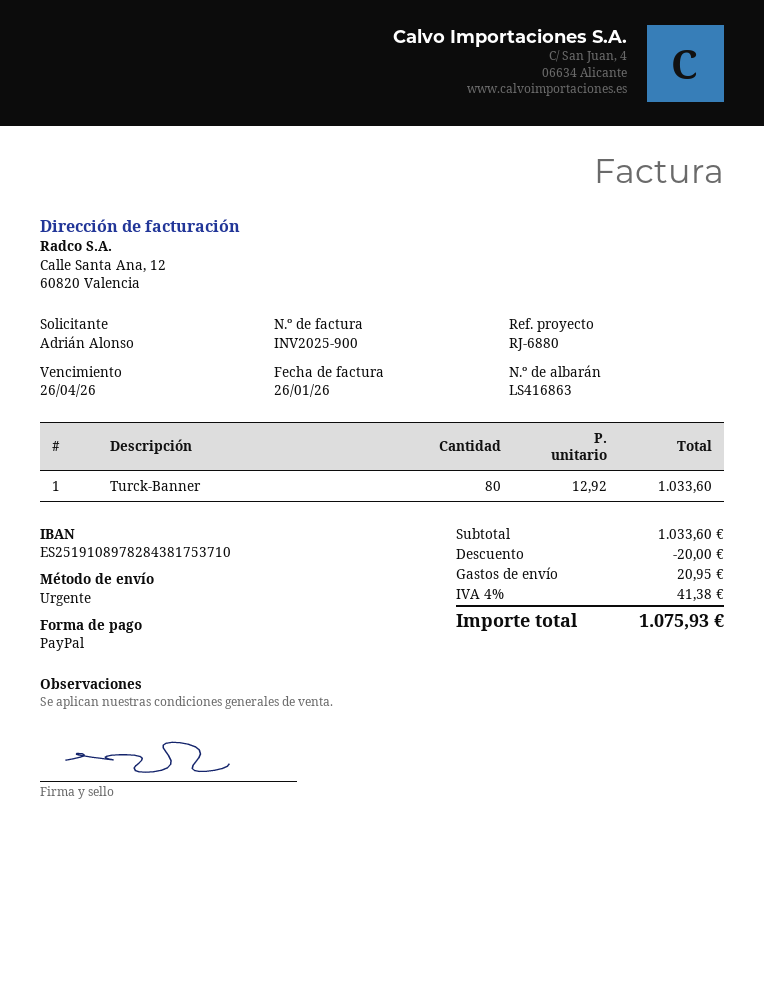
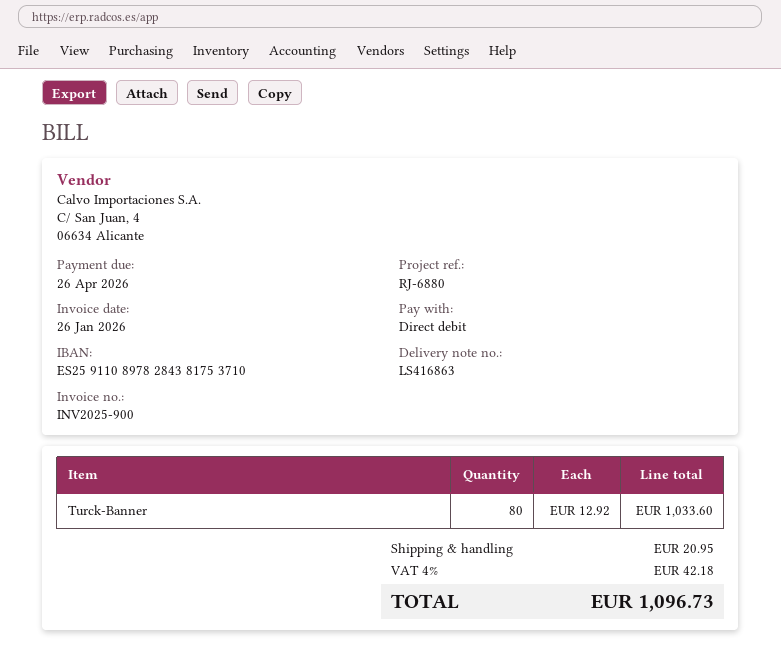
payment method: PayPal -> direct debit
bank account: ES2519108978284381753710 -> ES2591108978284381753710
discount: 20.00 -> none
tax: 4% = 41.38 -> 4% = 42.18
total: 1075.93 -> 1096.73

